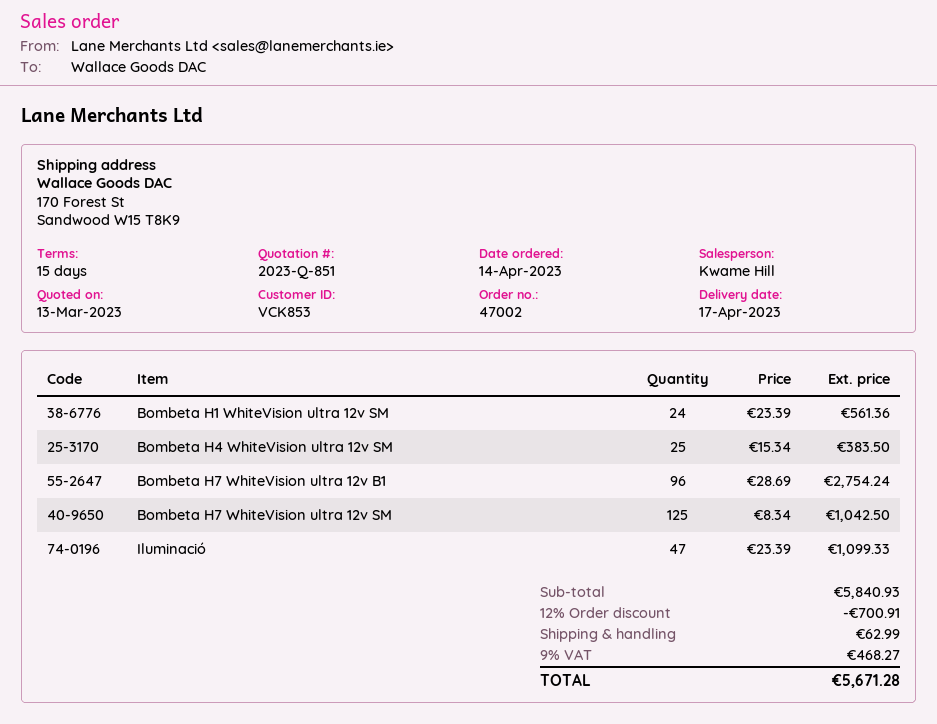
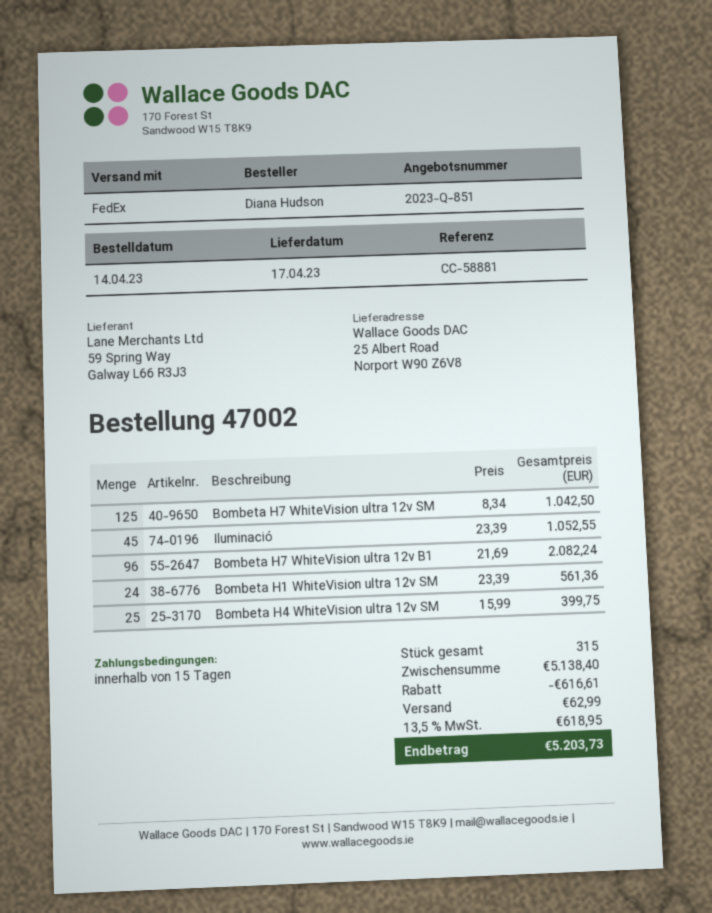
ship to: 170 Forest St, Sandwood W15 T8K9 -> 25 Albert Road, Norport W90 Z6V8
Bombeta H4 WhiteVision ultra 12v SM: 25 x 15.34 = 383.50 -> 25 x 15.99 = 399.75
Bombeta H7 WhiteVision ultra 12v B1: 96 x 28.69 = 2754.24 -> 96 x 21.69 = 2082.24
Iluminació: 47 x 23.39 = 1099.33 -> 45 x 23.39 = 1052.55
subtotal: 5840.93 -> 5138.40
discount: 700.91 -> 616.61
tax: 9% = 468.27 -> 13.5% = 618.95
total: 5671.28 -> 5203.73

